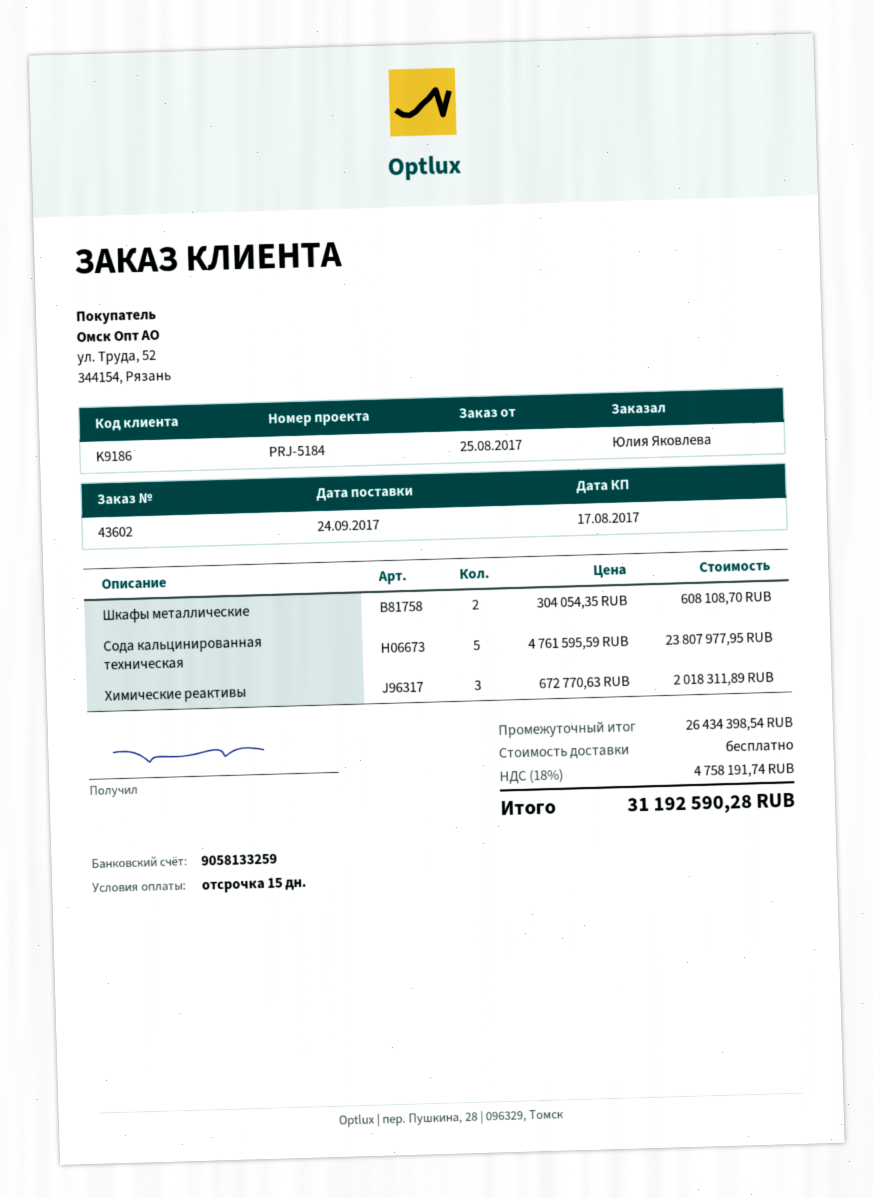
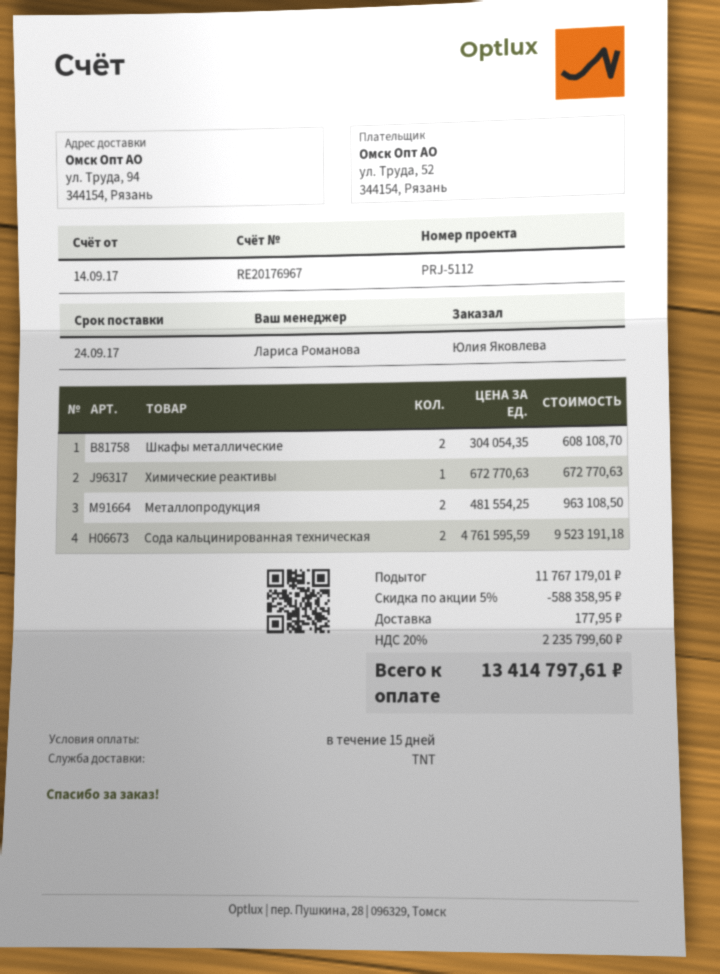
reference: PRJ-5184 -> PRJ-5112
Сода кальцинированная техническая: 5 x 4761595.59 = 23807977.95 -> 2 x 4761595.59 = 9523191.18
Химические реактивы: 3 x 672770.63 = 2018311.89 -> 1 x 672770.63 = 672770.63
Металлопродукция: none -> 2 x 481554.25 = 963108.50
subtotal: 26434398.54 -> 11767179.01
discount: none -> 5% = 588358.95
shipping: 0.00 -> 177.95
tax: 18% = 4758191.74 -> 20% = 2235799.60
total: 31192590.28 -> 13414797.61

